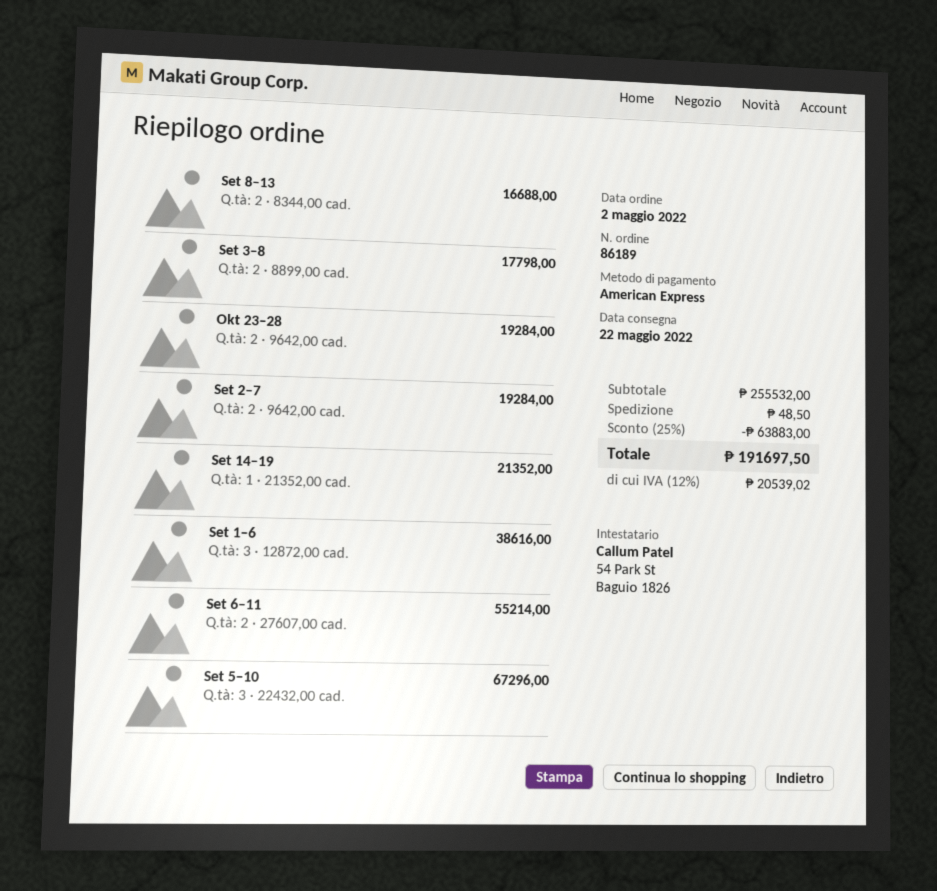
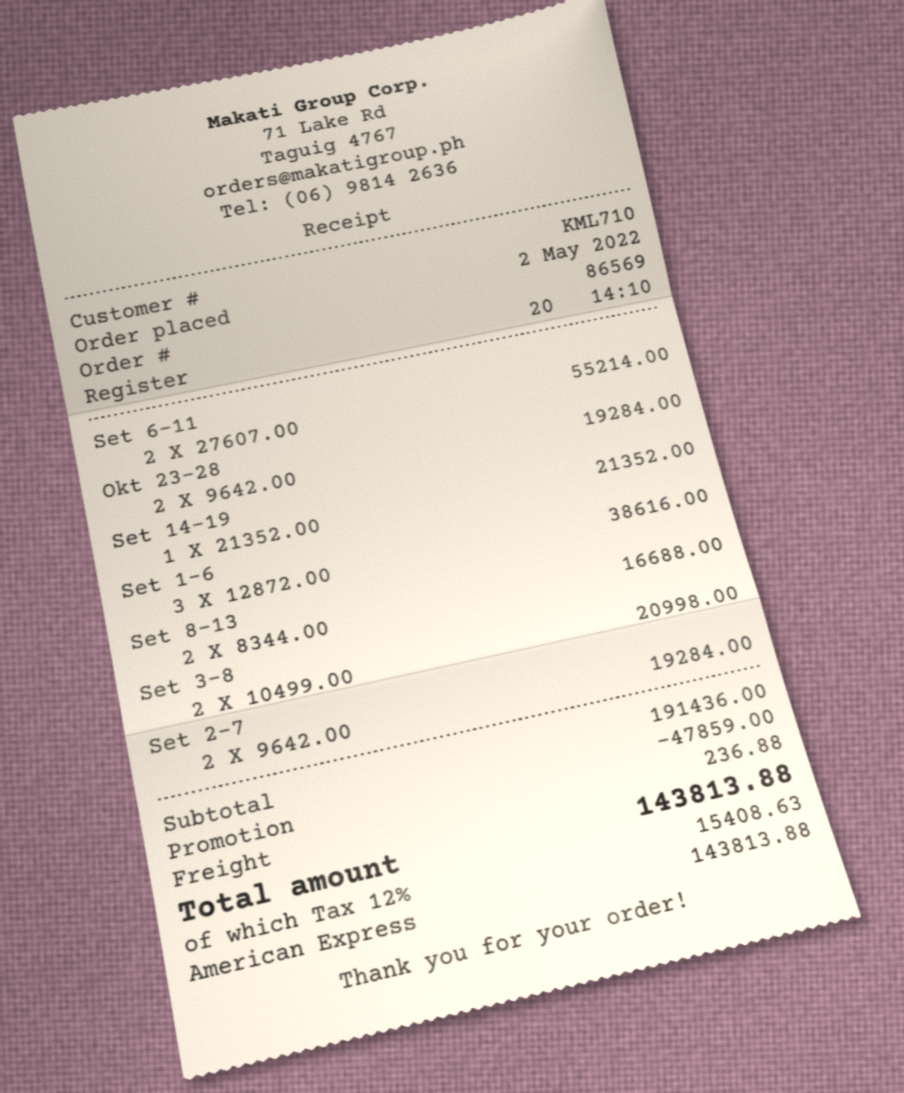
order number: 86189 -> 86569
Set 3–8: 2 x 8899.00 = 17798.00 -> 2 x 10499.00 = 20998.00
Set 5–10: 3 x 22432.00 = 67296.00 -> none
subtotal: 255532.00 -> 191436.00
discount: 63883.00 -> 47859.00
shipping: 48.50 -> 236.88
tax: 12% = 20539.02 -> 12% = 15408.63
total: 191697.50 -> 143813.88

